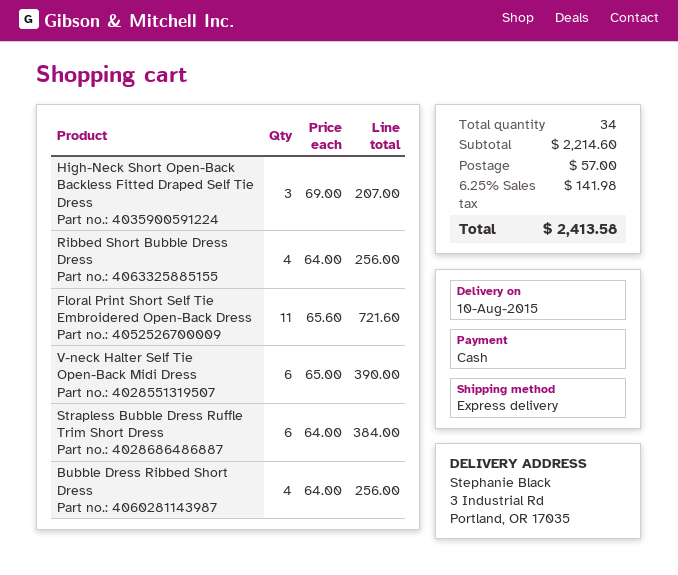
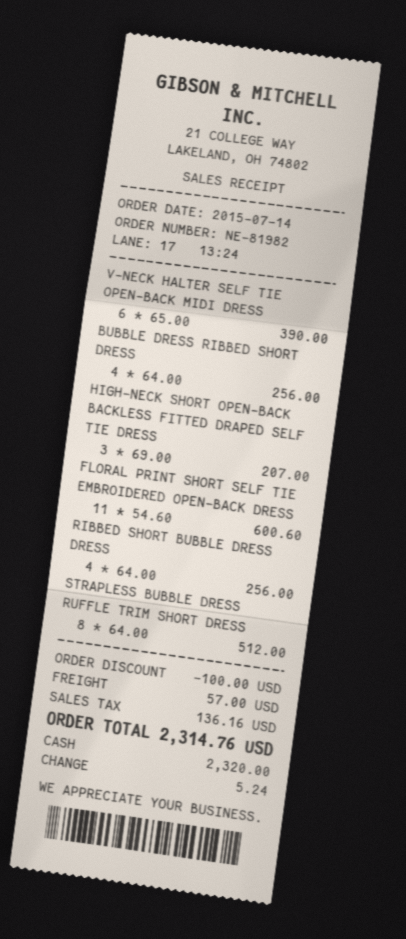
Floral Print Short Self Tie Embroidered Open-Back Dress: 11 x 65.60 = 721.60 -> 11 x 54.60 = 600.60
Strapless Bubble Dress Ruffle Trim Short Dress: 6 x 64.00 = 384.00 -> 8 x 64.00 = 512.00
discount: none -> 100.00
tax: 141.98 -> 136.16
total: 2413.58 -> 2314.76

